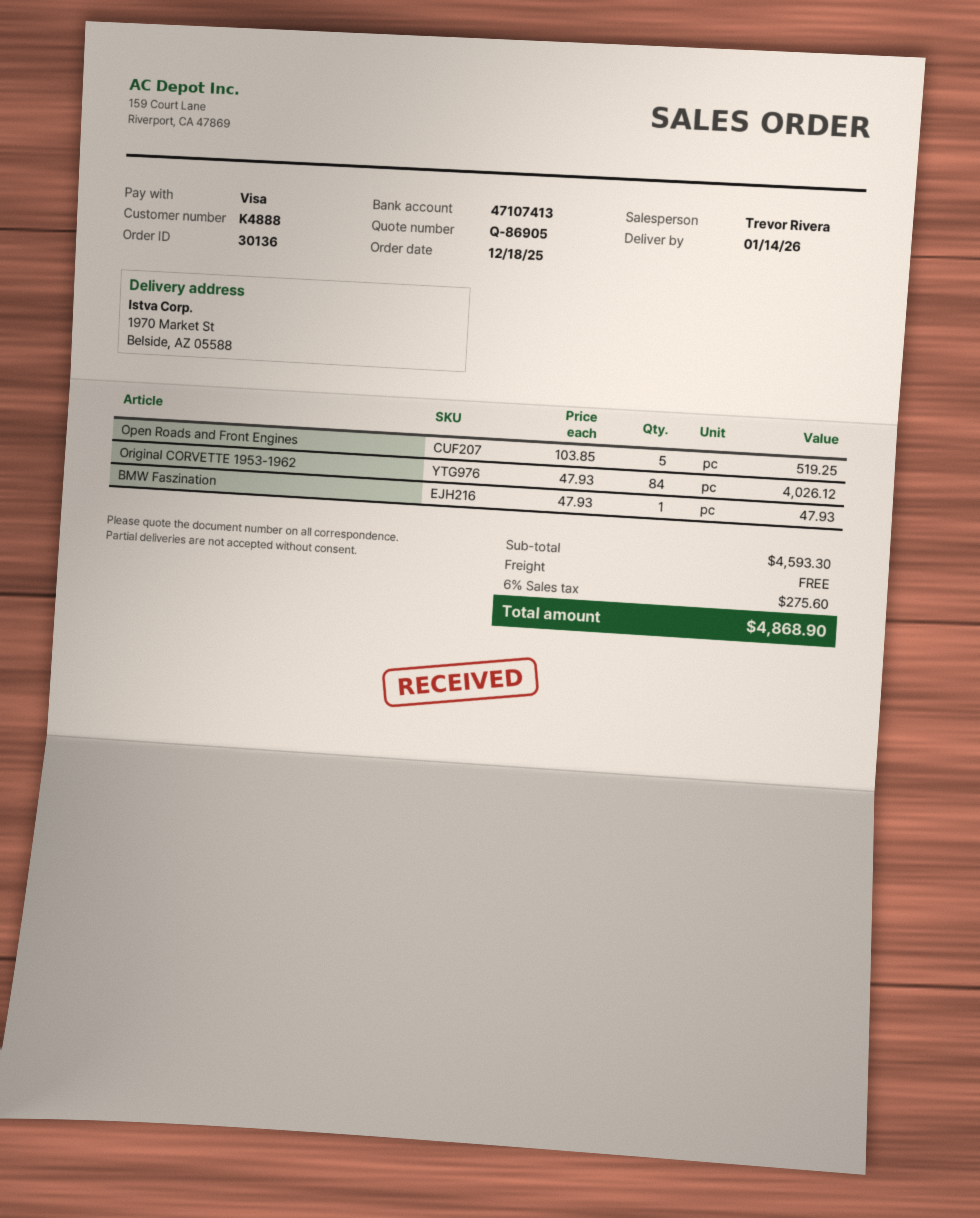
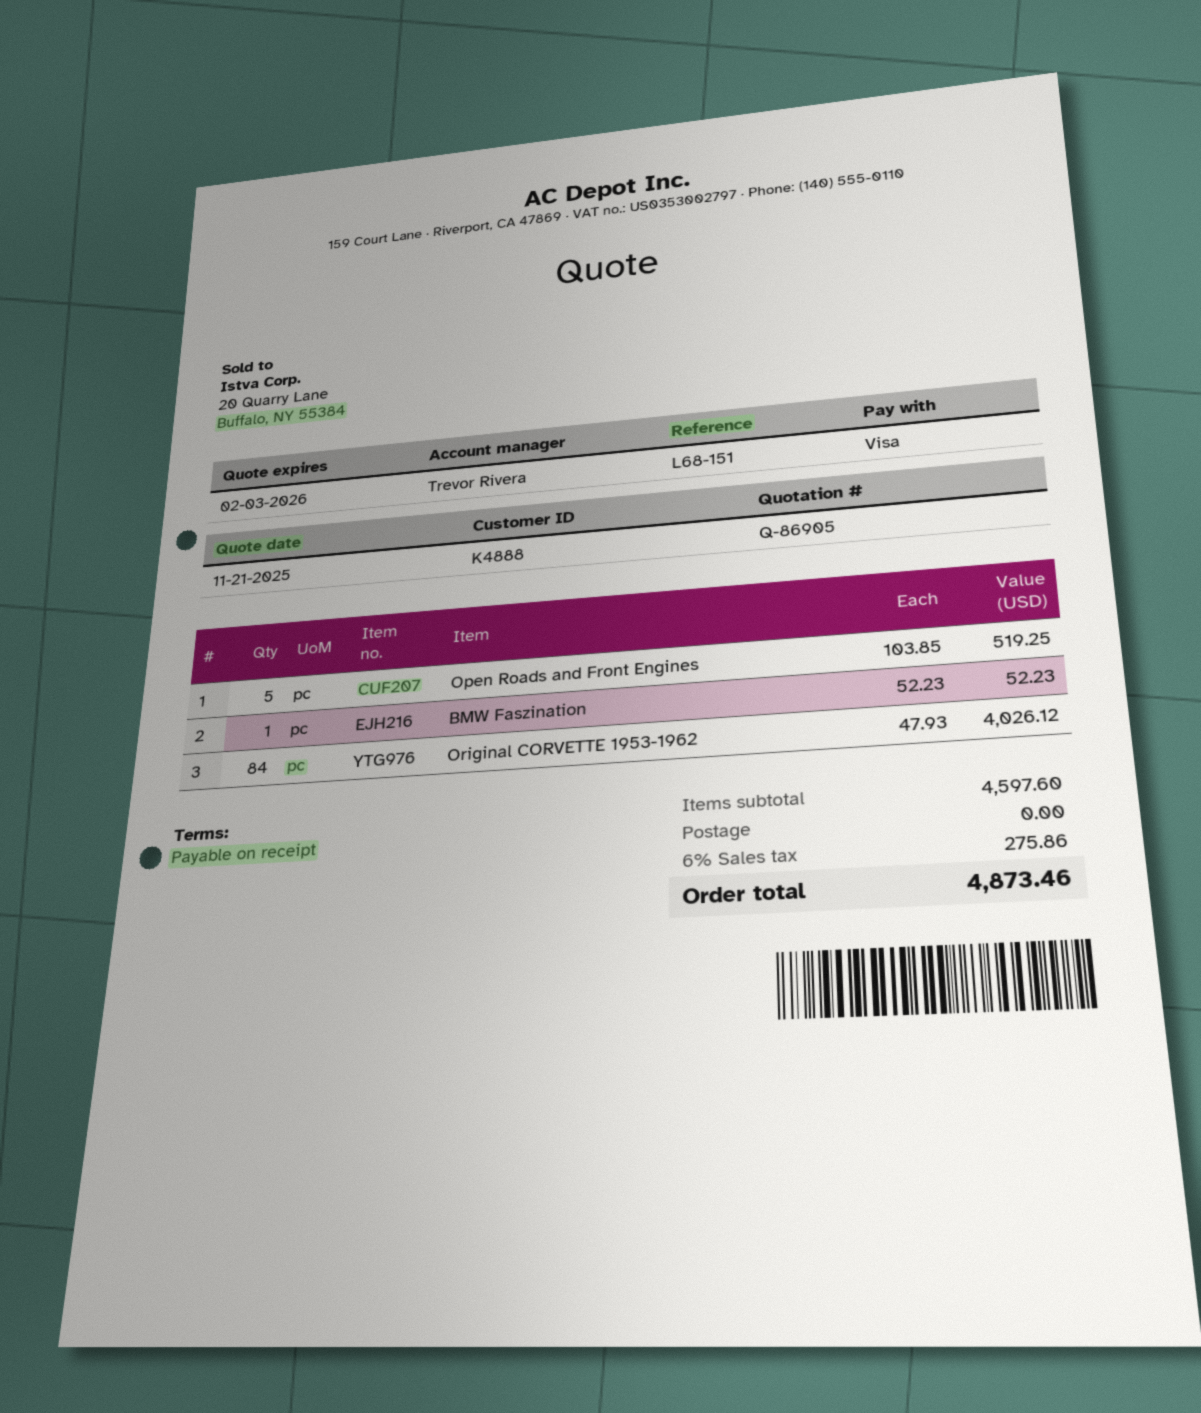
BMW Faszination: 1 x 47.93 = 47.93 -> 1 x 52.23 = 52.23
subtotal: 4593.30 -> 4597.60
tax: 6% = 275.60 -> 6% = 275.86
total: 4868.90 -> 4873.46

